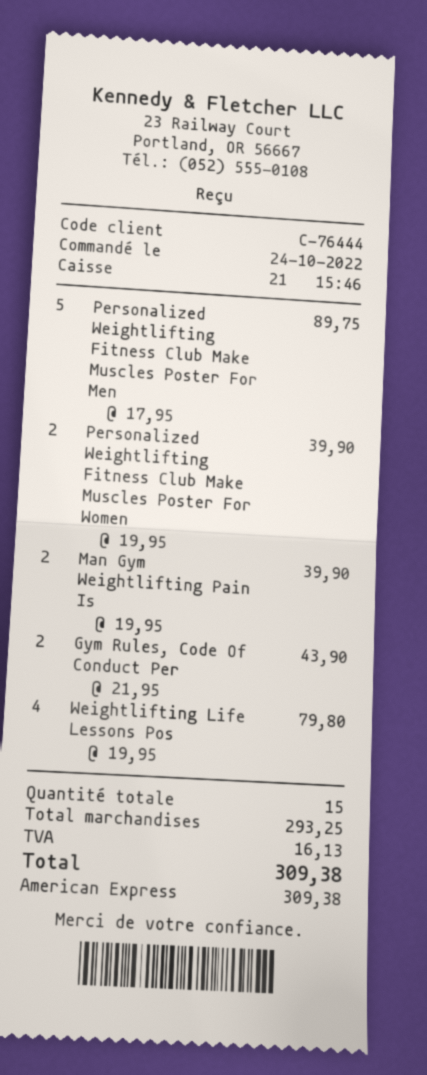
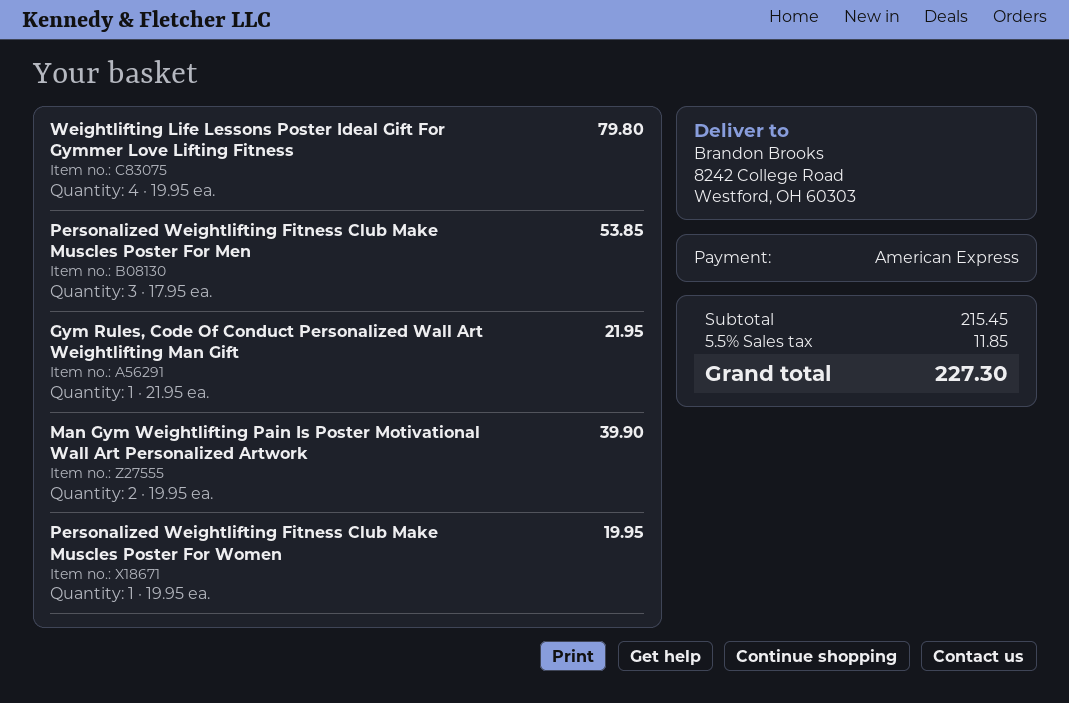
Personalized Weightlifting Fitness Club Make Muscles Poster For Men: 5 x 17.95 = 89.75 -> 3 x 17.95 = 53.85
Personalized Weightlifting Fitness Club Make Muscles Poster For Women: 2 x 19.95 = 39.90 -> 1 x 19.95 = 19.95
Gym Rules, Code Of Conduct Per: 2 x 21.95 = 43.90 -> 1 x 21.95 = 21.95
subtotal: 293.25 -> 215.45
tax: 16.13 -> 11.85
total: 309.38 -> 227.30

